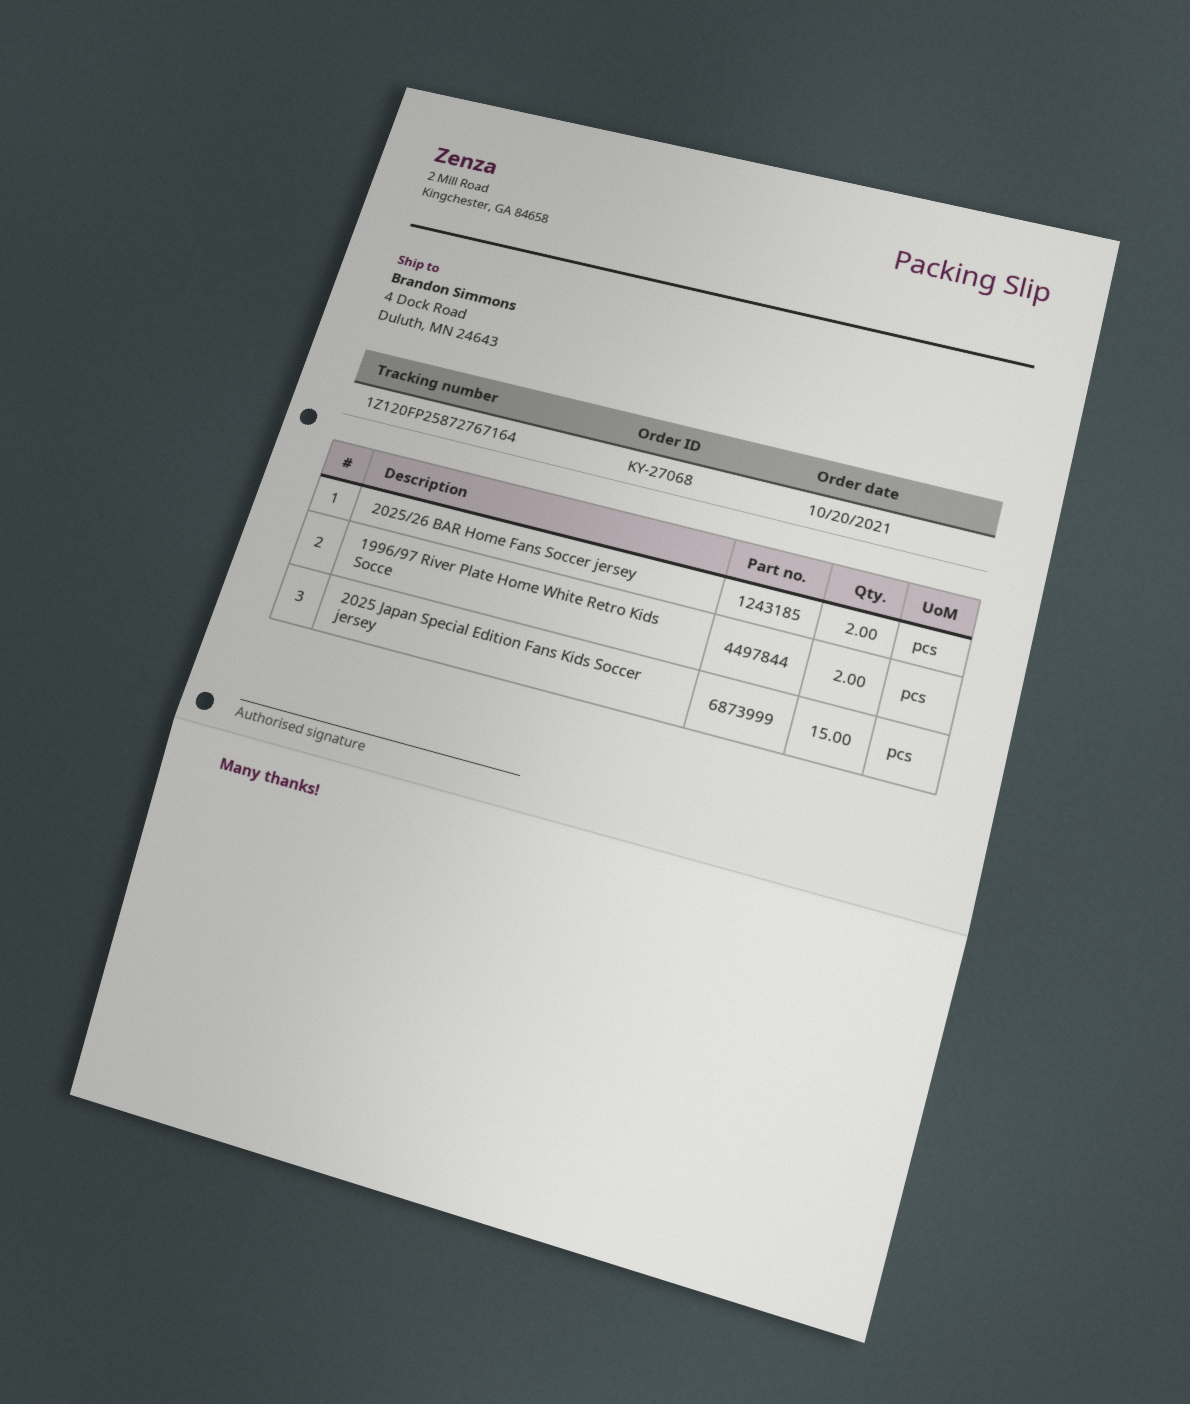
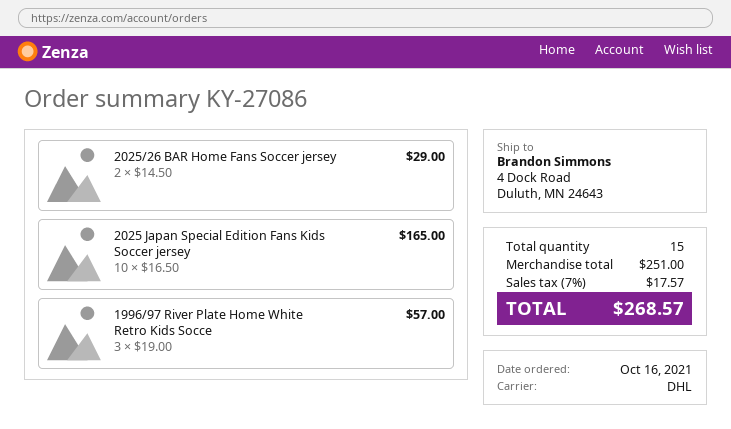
order number: KY-27068 -> KY-27086
order date: 2021-10-20 -> 2021-10-16
1996/97 River Plate Home White Retro Kids Socce: 2 -> 3
2025 Japan Special Edition Fans Kids Soccer jersey: 15 -> 10

